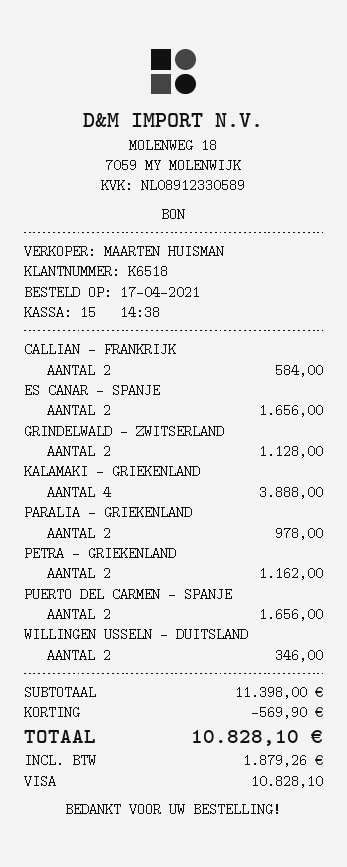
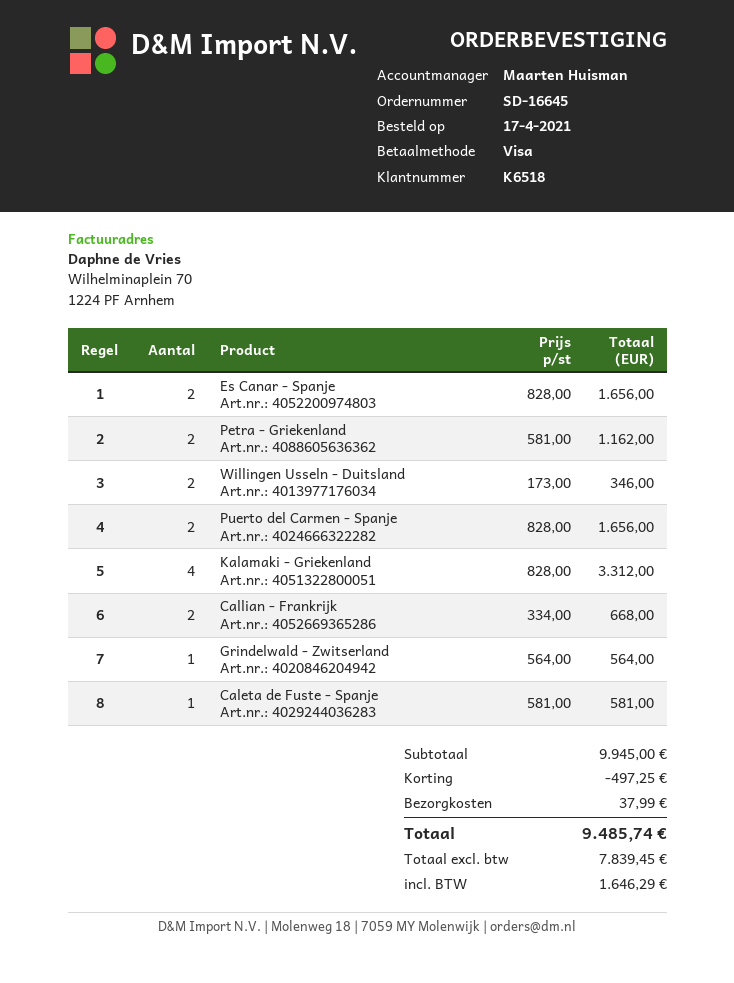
CALLIAN - FRANKRIJK: 2 for 584.00 -> 2 for 668.00
GRINDELWALD - ZWITSERLAND: 2 for 1128.00 -> 1 for 564.00
KALAMAKI - GRIEKENLAND: 4 for 3888.00 -> 4 for 3312.00
PARALIA - GRIEKENLAND: 2 for 978.00 -> none
Caleta de Fuste - Spanje: none -> 1 for 581.00
subtotal: 11398.00 -> 9945.00
discount: 569.90 -> 497.25
shipping: none -> 37.99
tax: 1879.26 -> 1646.29
total: 10828.10 -> 9485.74

